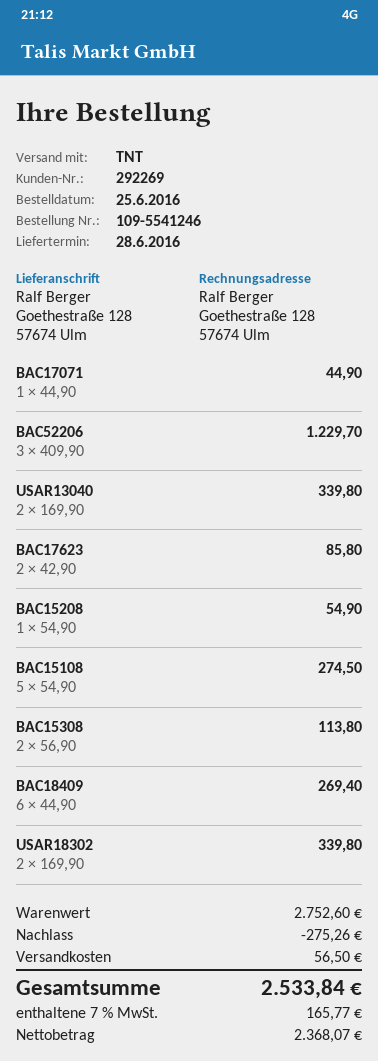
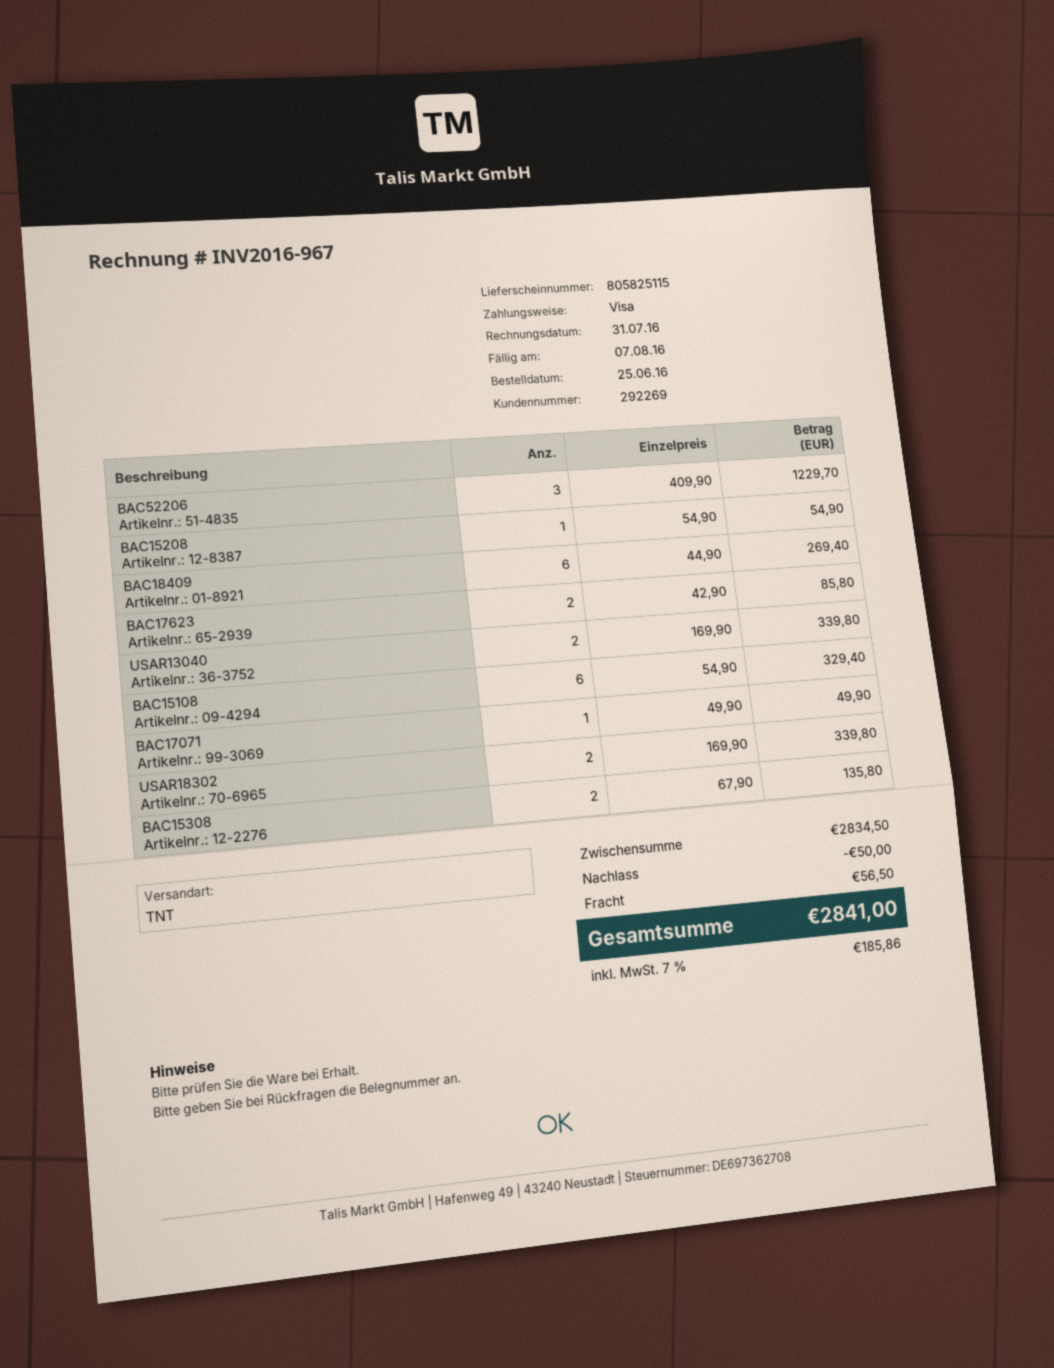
BAC17071: 1 x 44.90 = 44.90 -> 1 x 49.90 = 49.90
BAC15108: 5 x 54.90 = 274.50 -> 6 x 54.90 = 329.40
BAC15308: 2 x 56.90 = 113.80 -> 2 x 67.90 = 135.80
subtotal: 2752.60 -> 2834.50
discount: 275.26 -> 50.00
tax: 7% = 165.77 -> 7% = 185.86
total: 2533.84 -> 2841.00

